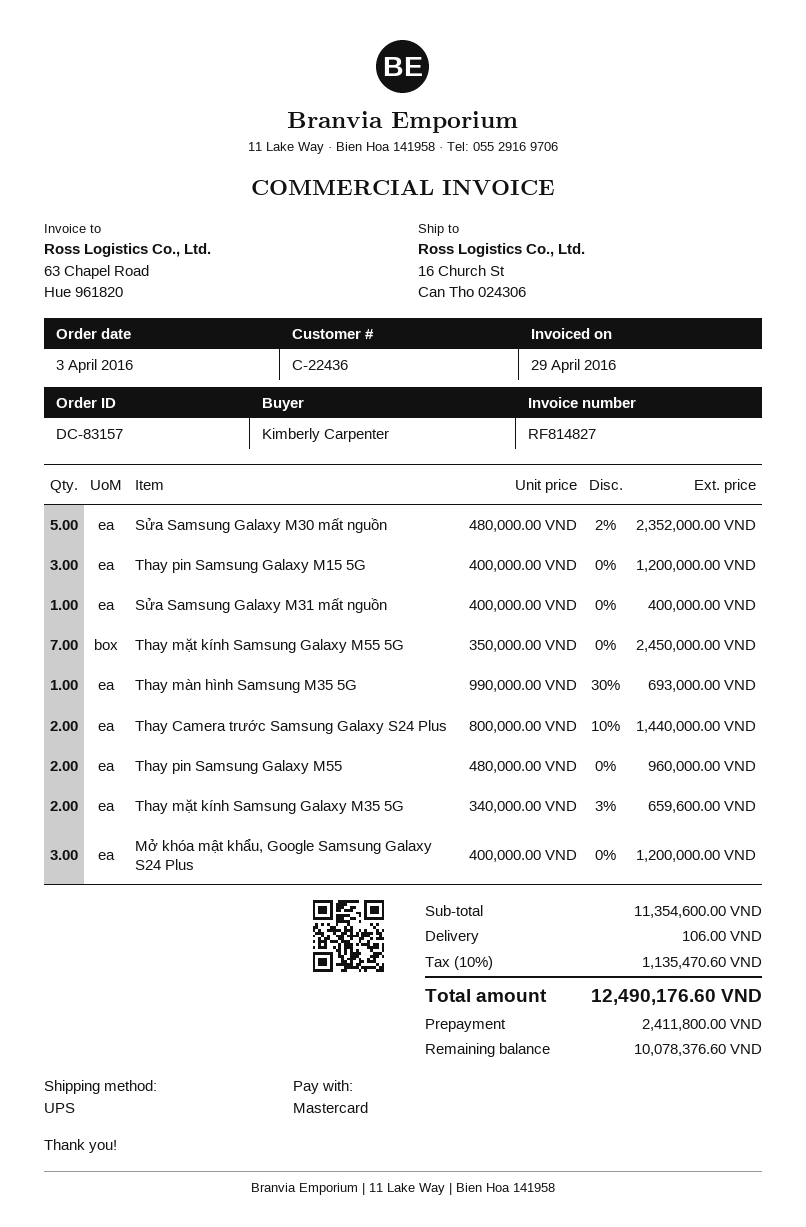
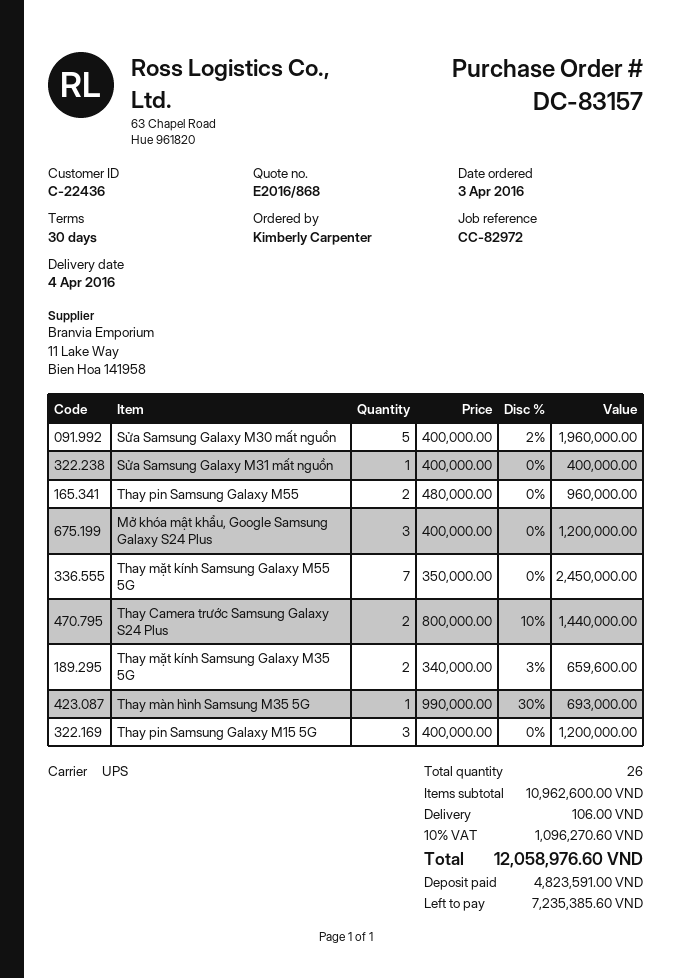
Sửa Samsung Galaxy M30 mất nguồn: 5 x 480000.00 - 2% = 2352000.00 -> 5 x 400000.00 - 2% = 1960000.00
subtotal: 11354600.00 -> 10962600.00
tax: 10% = 1135470.60 -> 10% = 1096270.60
total: 12490176.60 -> 12058976.60
deposit: 2411800.00 -> 4823591.00
balance: 10078376.60 -> 7235385.60

